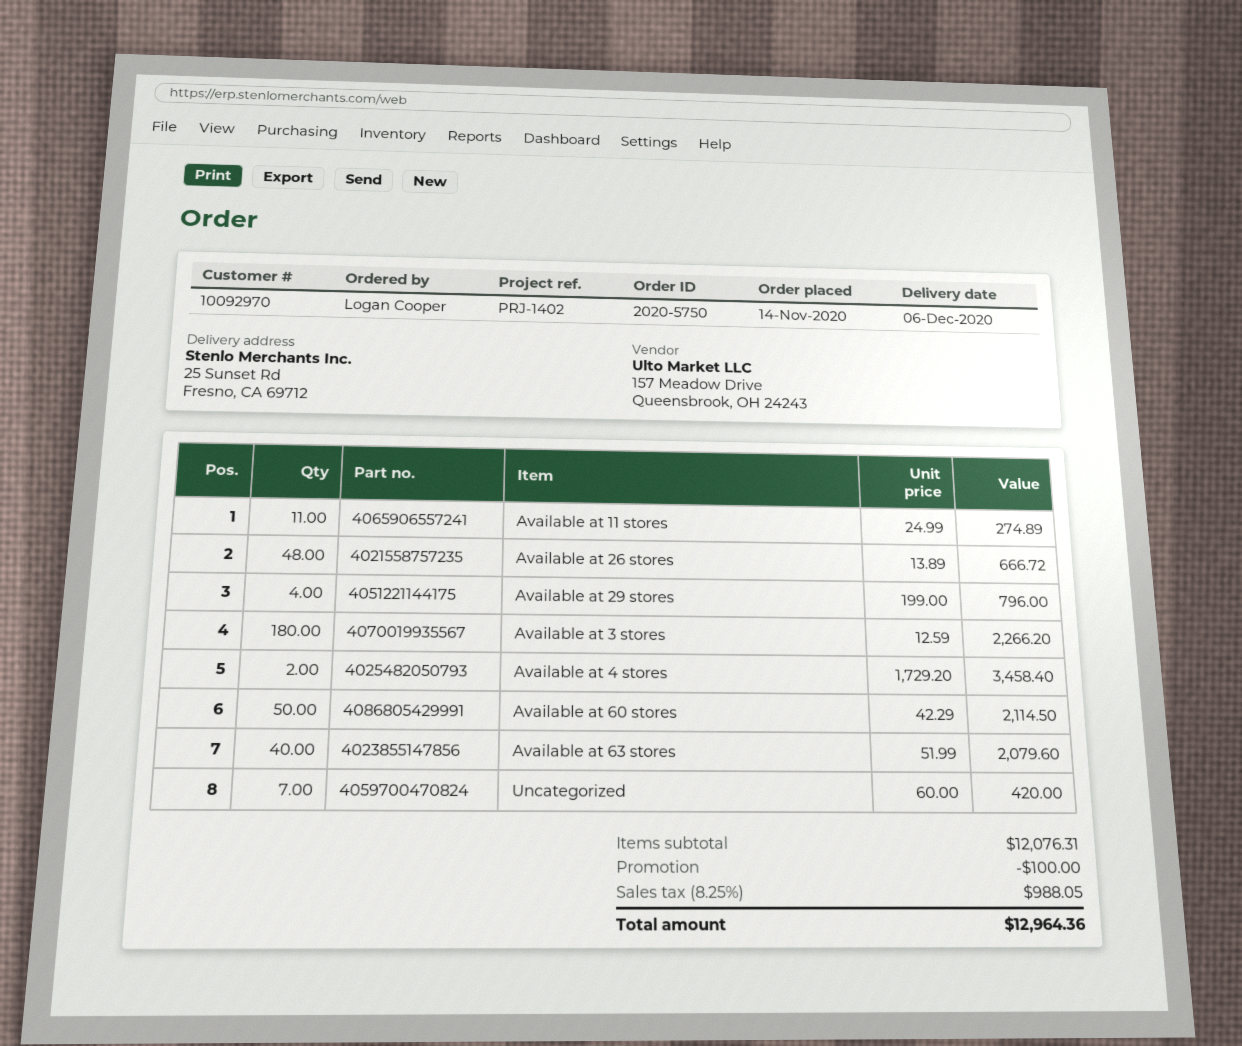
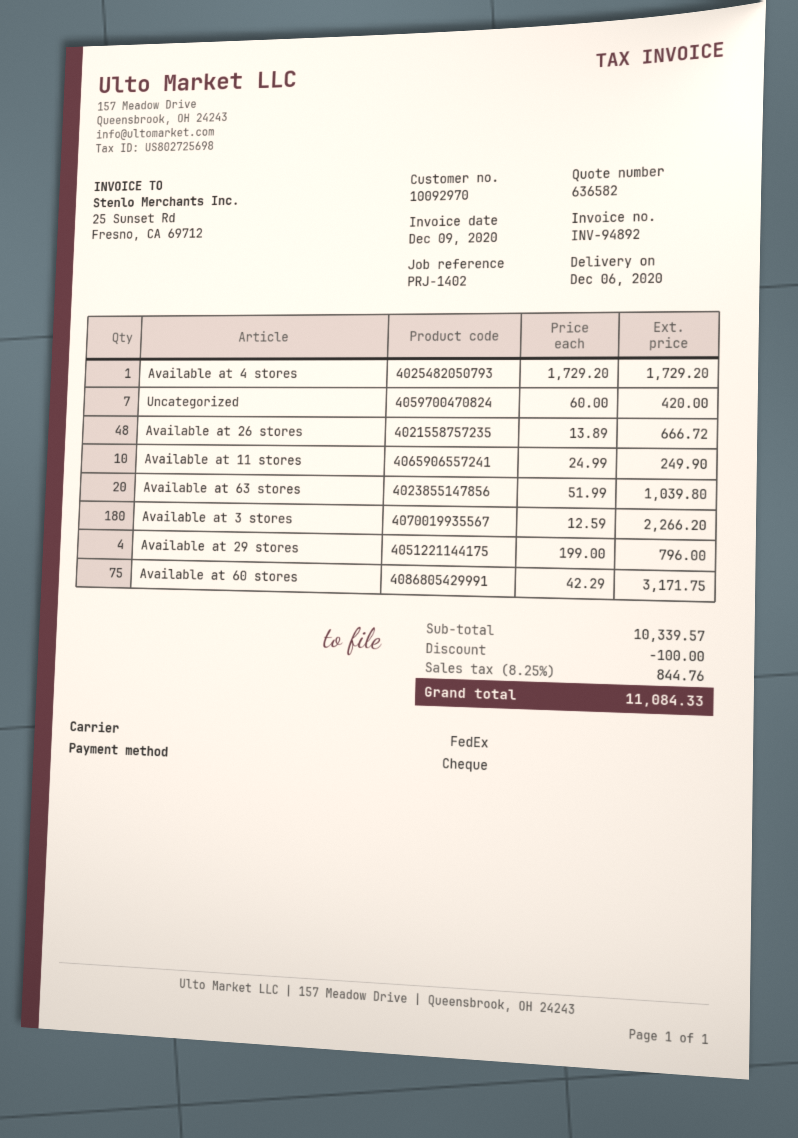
Available at 11 stores: 11 x 24.99 = 274.89 -> 10 x 24.99 = 249.90
Available at 4 stores: 2 x 1729.20 = 3458.40 -> 1 x 1729.20 = 1729.20
Available at 60 stores: 50 x 42.29 = 2114.50 -> 75 x 42.29 = 3171.75
Available at 63 stores: 40 x 51.99 = 2079.60 -> 20 x 51.99 = 1039.80
subtotal: 12076.31 -> 10339.57
tax: 8.25% = 988.05 -> 8.25% = 844.76
total: 12964.36 -> 11084.33

